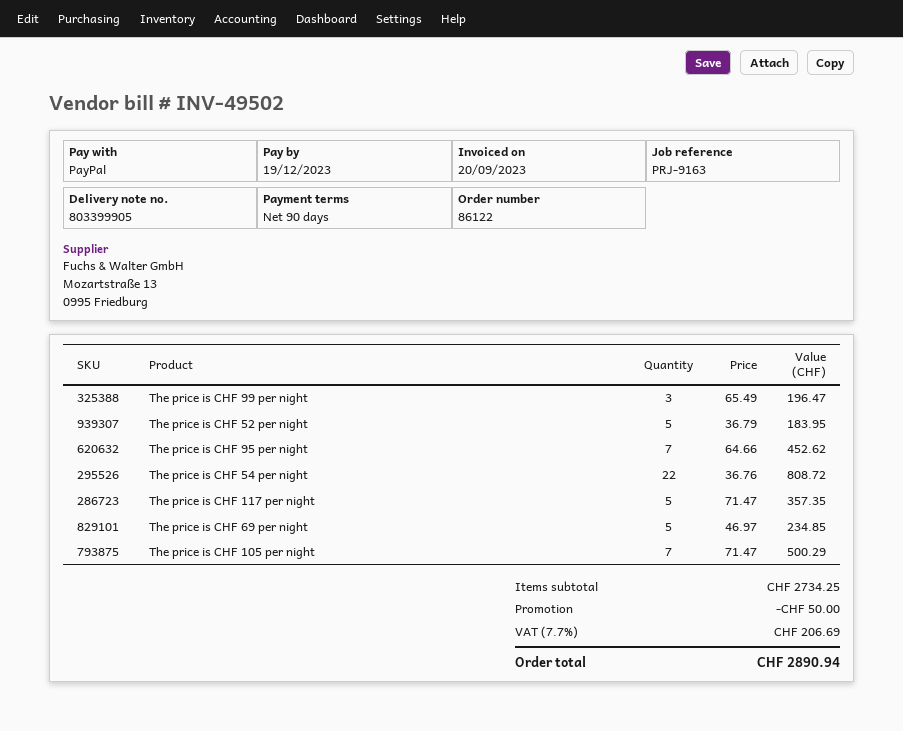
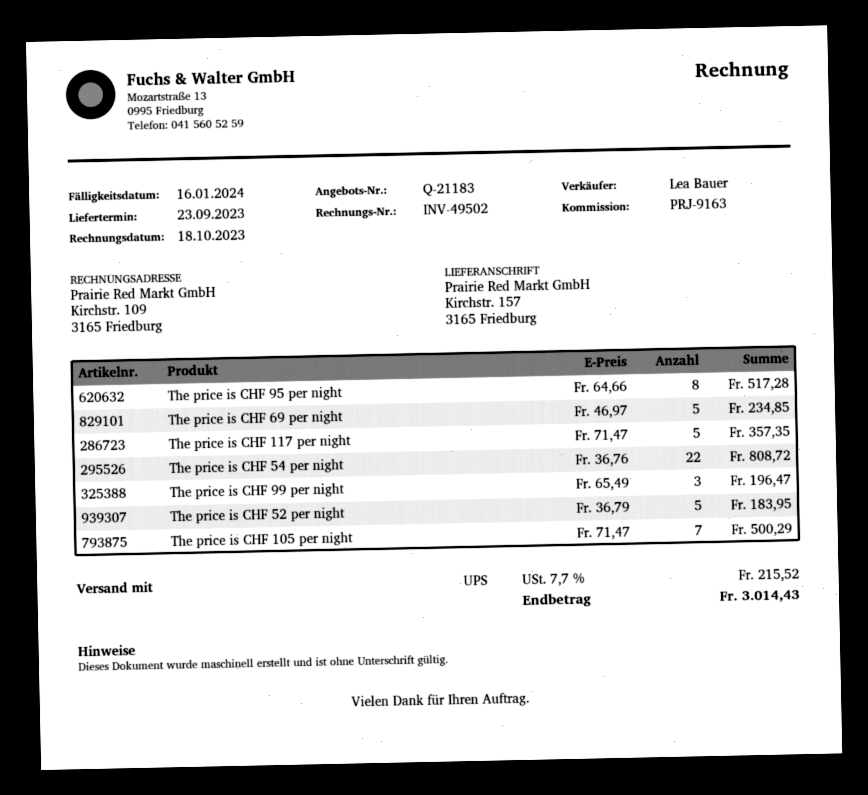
invoice date: 2023-09-20 -> 2023-10-18
due date: 2023-12-19 -> 2024-01-16
The price is CHF 95 per night: 7 x 64.66 = 452.62 -> 8 x 64.66 = 517.28
discount: 50.00 -> none
tax: 7.7% = 206.69 -> 7.7% = 215.52
total: 2890.94 -> 3014.43

